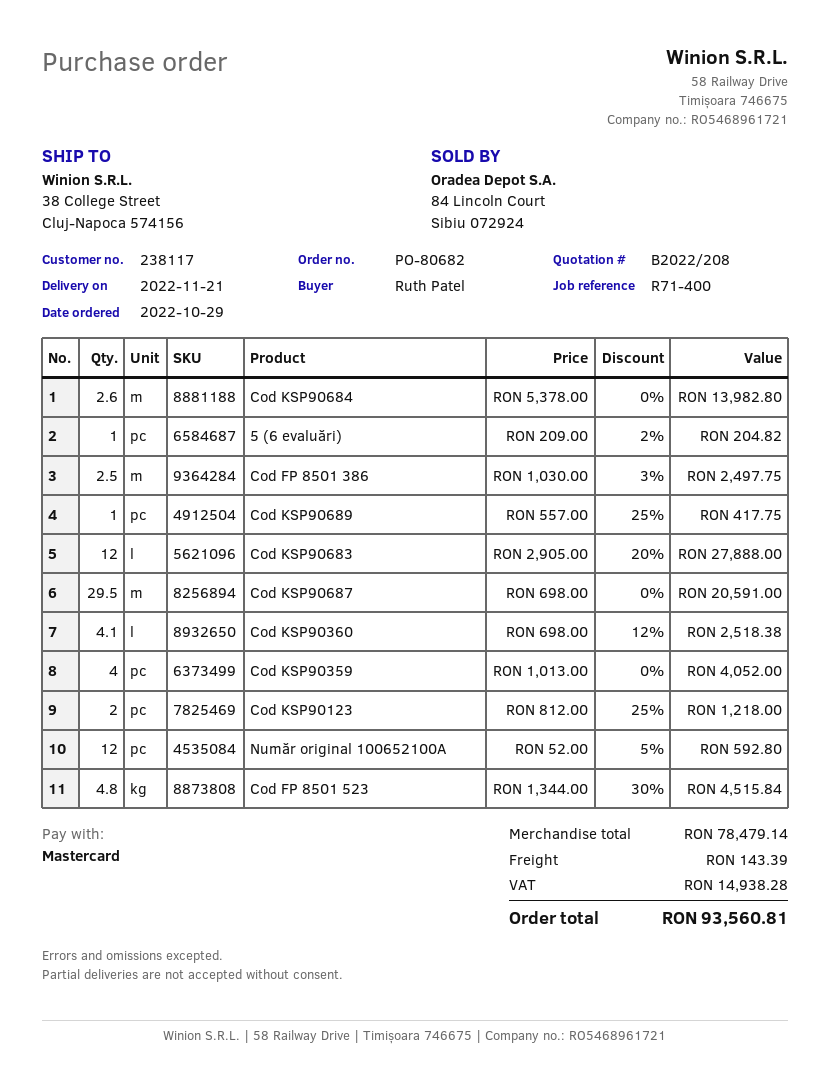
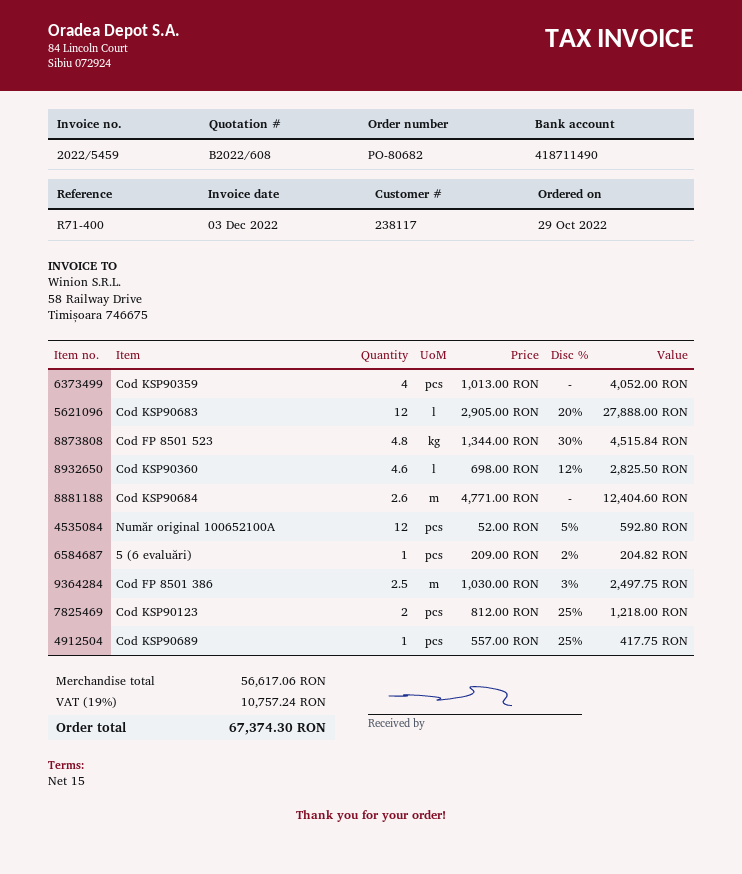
quote number: B2022/208 -> B2022/608
Cod KSP90684: 2.6 x 5378.00 = 13982.80 -> 2.6 x 4771.00 = 12404.60
Cod KSP90687: 29.5 x 698.00 = 20591.00 -> none
Cod KSP90360: 4.1 x 698.00 - 12% = 2518.38 -> 4.6 x 698.00 - 12% = 2825.50
subtotal: 78479.14 -> 56617.06
shipping: 143.39 -> none
tax: 14938.28 -> 10757.24
total: 93560.81 -> 67374.30

